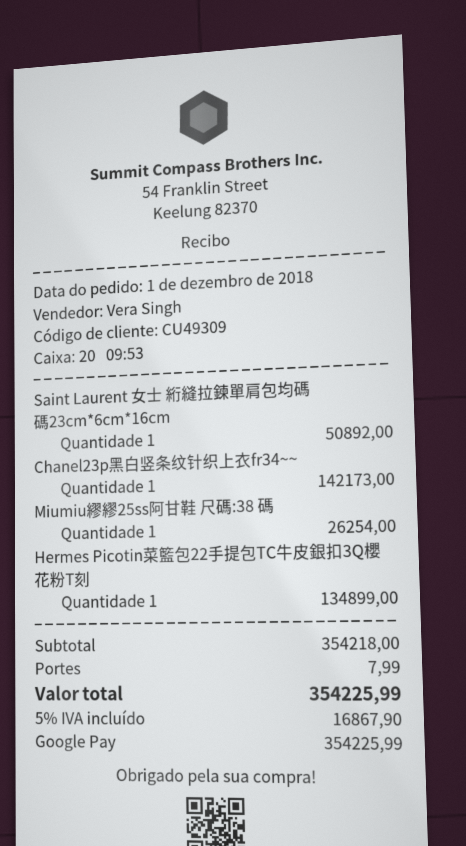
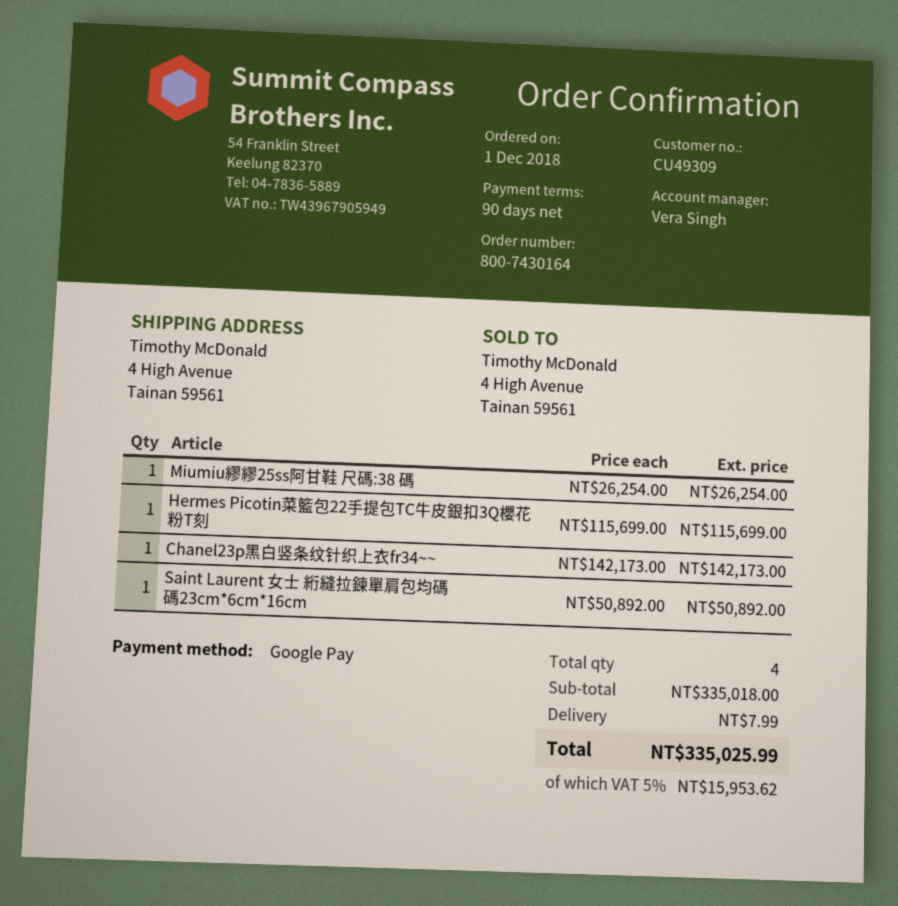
Hermes Picotin菜籃包22手提包TC牛皮銀扣3Q櫻花粉T刻: 1 for 134899.00 -> 1 for 115699.00
subtotal: 354218.00 -> 335018.00
tax: 5% = 16867.90 -> 5% = 15953.62
total: 354225.99 -> 335025.99

